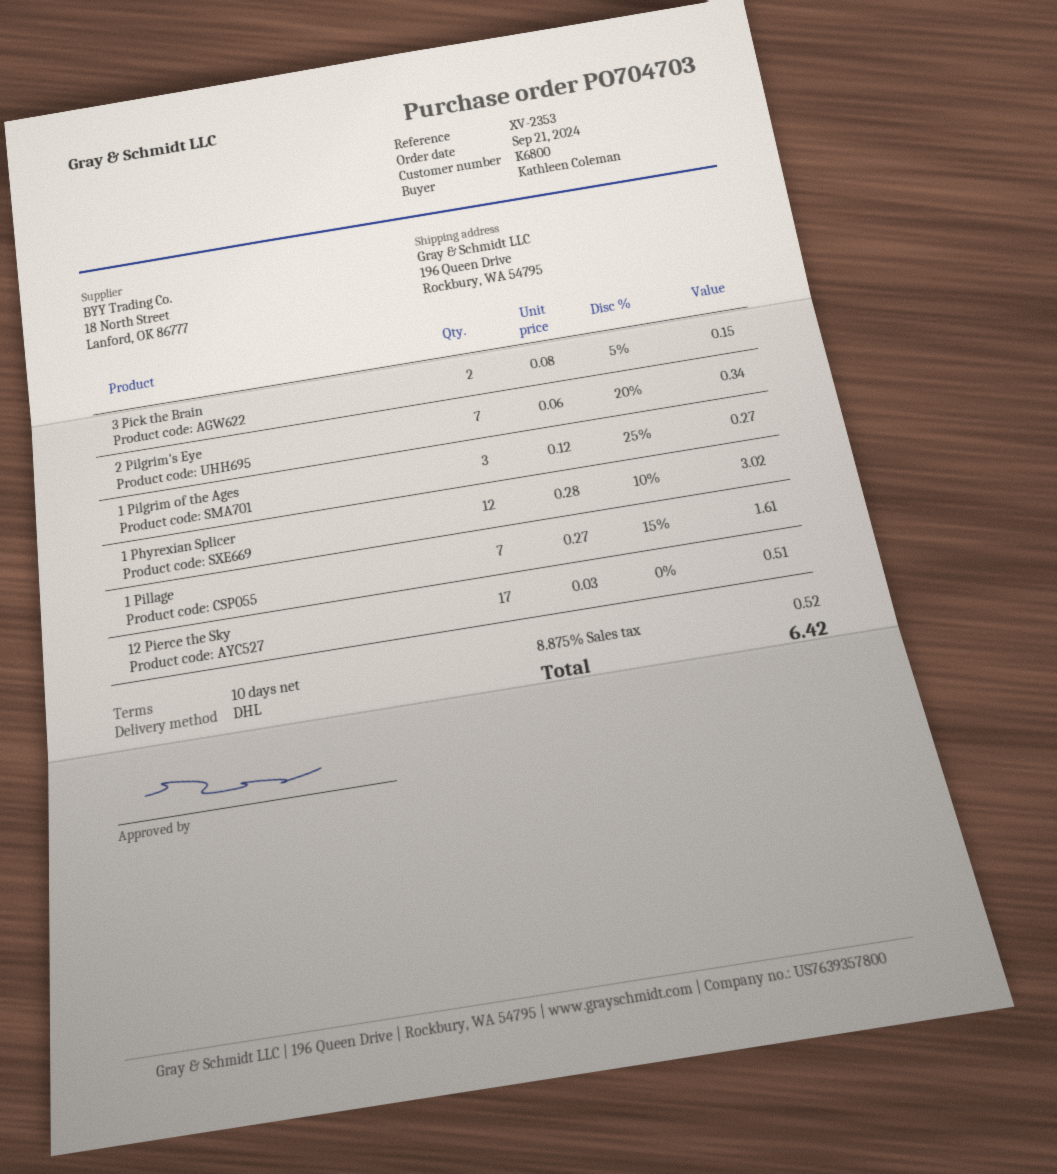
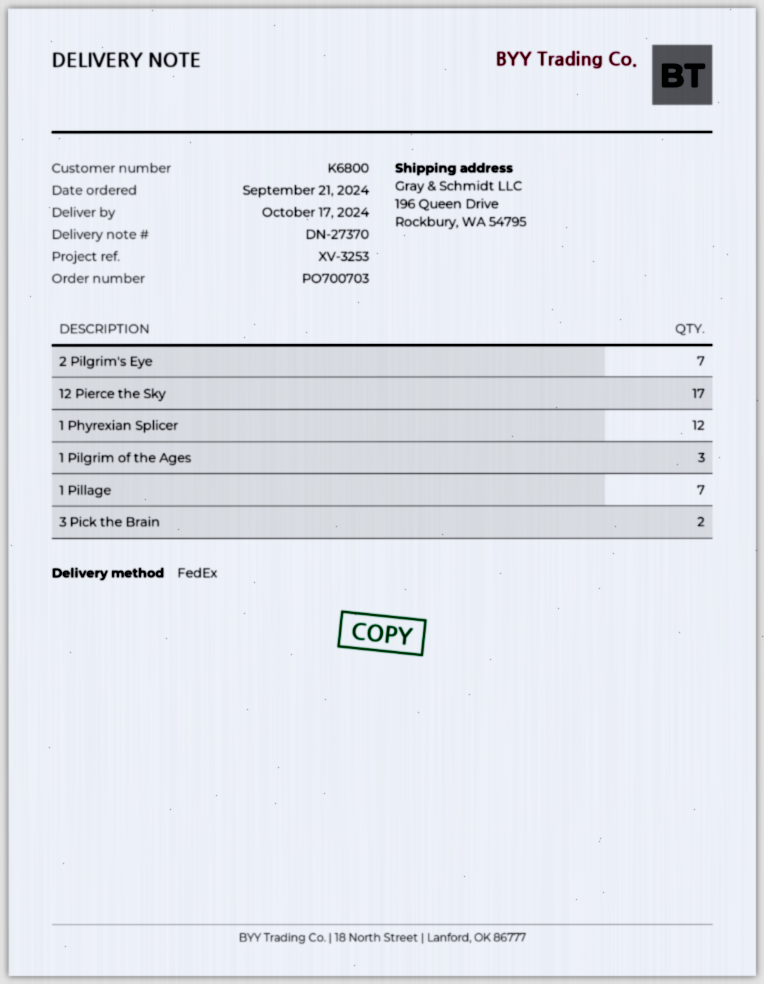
order number: PO704703 -> PO700703
reference: XV-2353 -> XV-3253
shipping method: DHL -> FedEx

